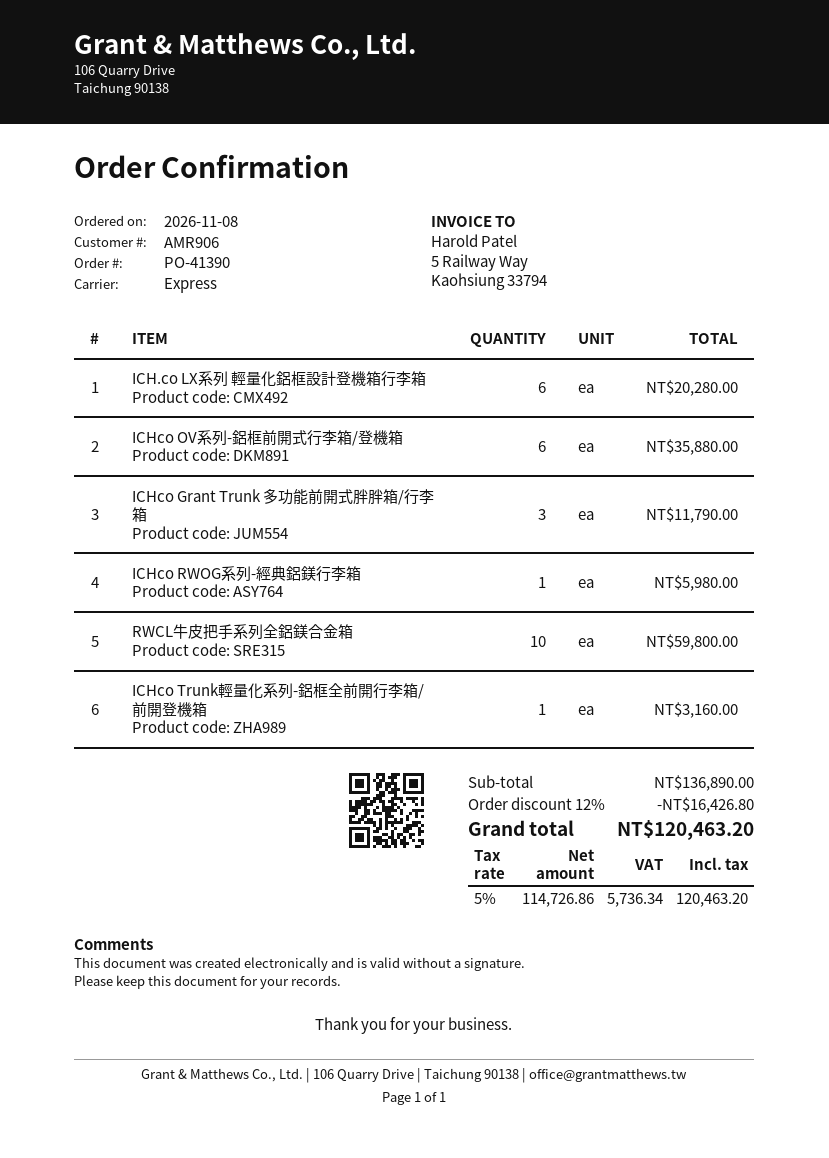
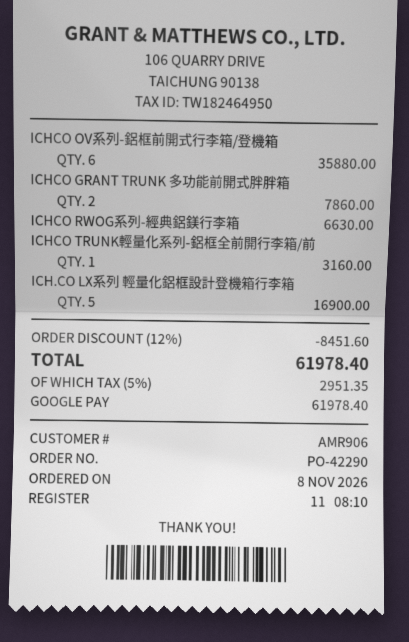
order number: PO-41390 -> PO-42290
ICH.co LX系列 輕量化鋁框設計登機箱行李箱: 6 for 20280.00 -> 5 for 16900.00
ICHco Grant Trunk 多功能前開式胖胖箱/行李箱: 3 for 11790.00 -> 2 for 7860.00
ICHco RWOG系列-經典鋁鎂行李箱: 1 for 5980.00 -> 1 for 6630.00
RWCL牛皮把手系列全鋁鎂合金箱: 10 for 59800.00 -> none
discount: 12% = 16426.80 -> 12% = 8451.60
tax: 5% = 5736.34 -> 5% = 2951.35
total: 120463.20 -> 61978.40

